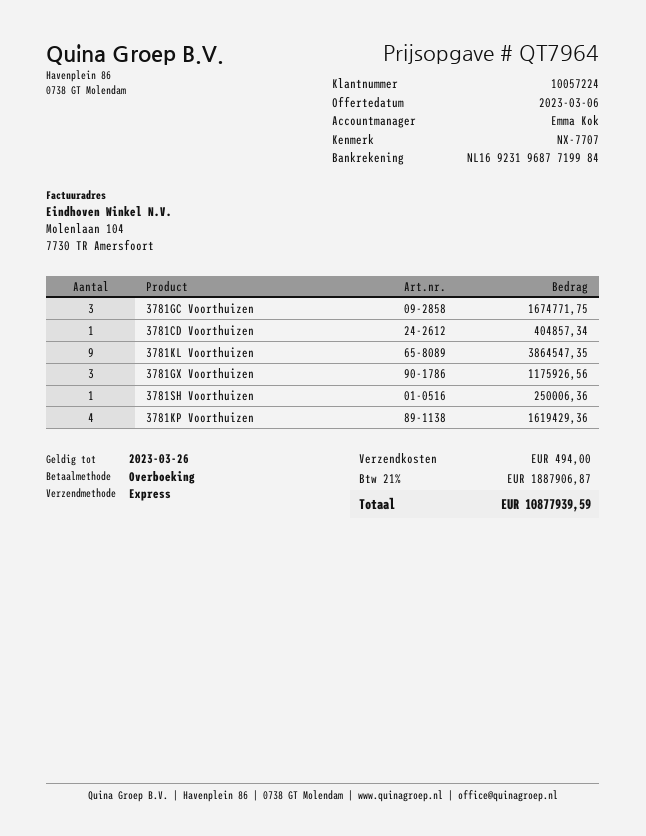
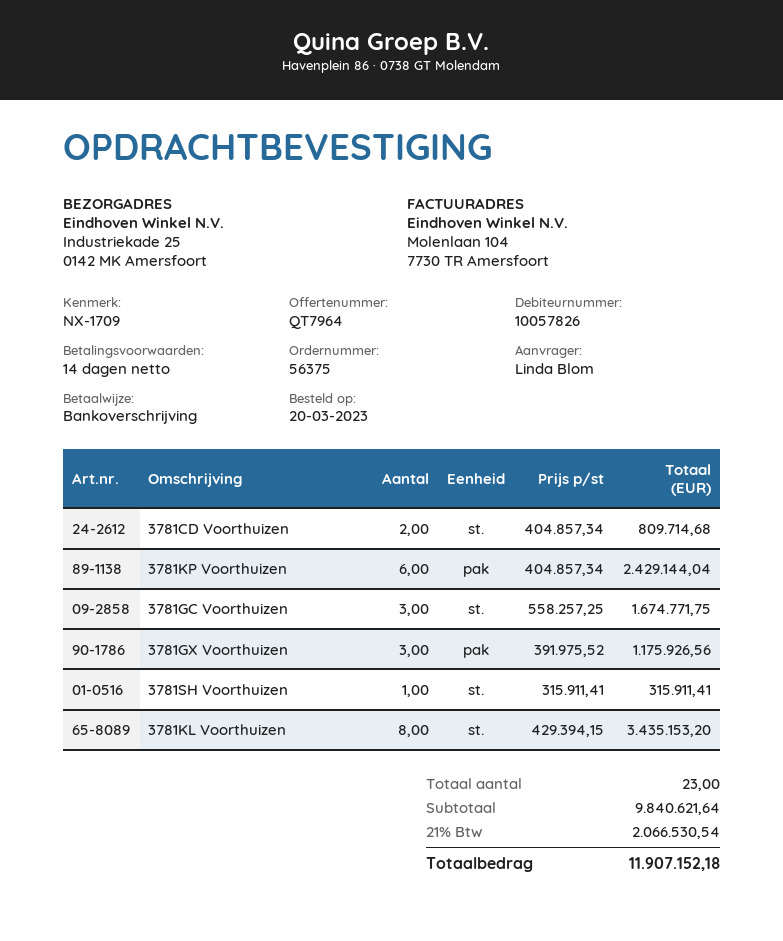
customer number: 10057224 -> 10057826
reference: NX-7707 -> NX-1709
3781CD Voorthuizen: 1 for 404857.34 -> 2 for 809714.68
3781KL Voorthuizen: 9 for 3864547.35 -> 8 for 3435153.20
3781SH Voorthuizen: 1 for 250006.36 -> 1 for 315911.41
3781KP Voorthuizen: 4 for 1619429.36 -> 6 for 2429144.04
shipping: 494.00 -> none
tax: 21% = 1887906.87 -> 21% = 2066530.54
total: 10877939.59 -> 11907152.18

